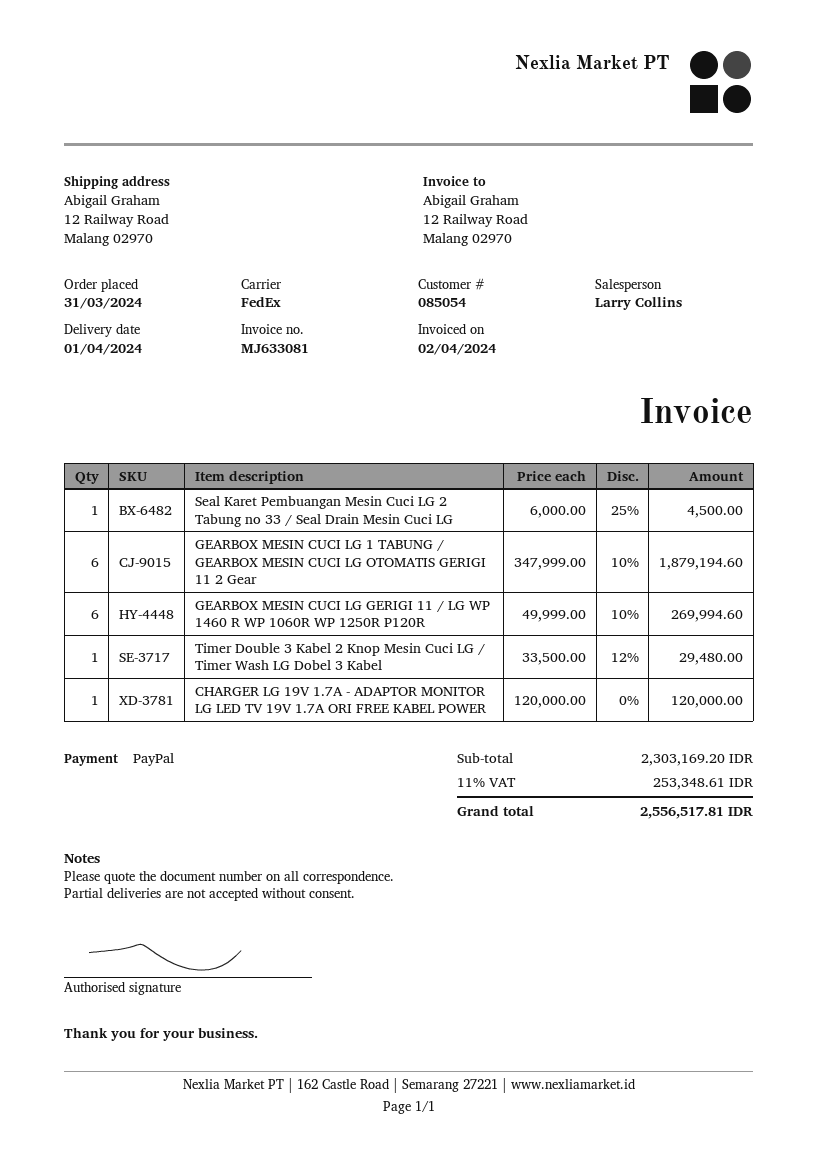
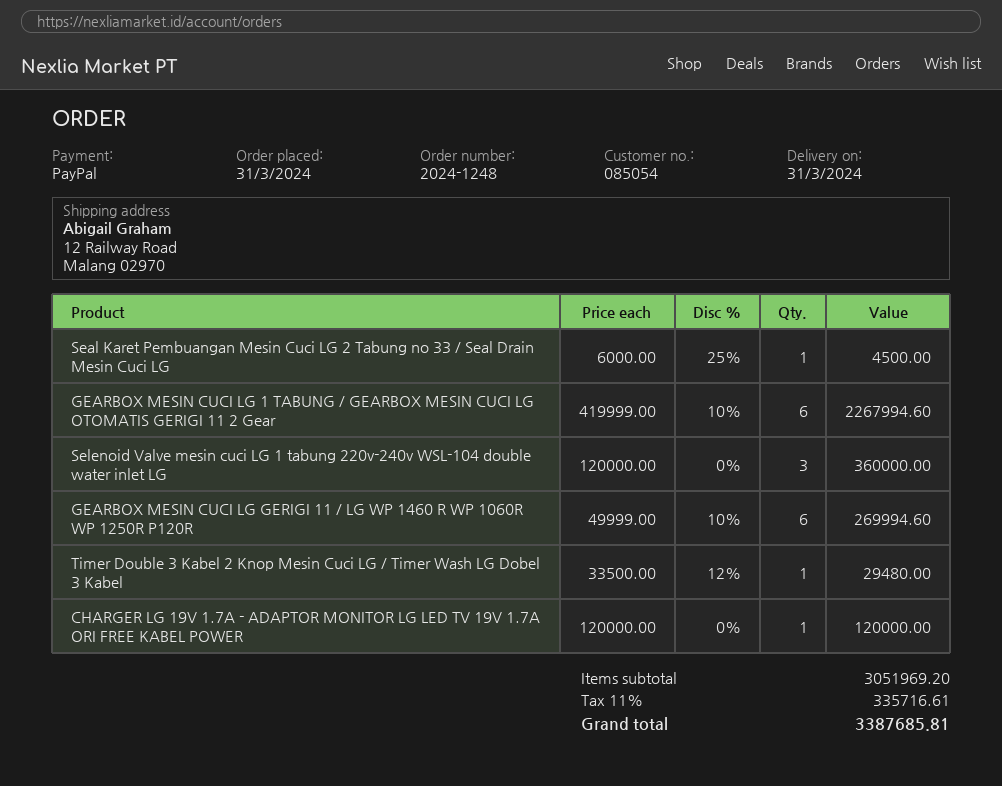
delivery date: 2024-04-01 -> 2024-03-31
GEARBOX MESIN CUCI LG 1 TABUNG / GEARBOX MESIN CUCI LG OTOMATIS GERIGI 11 2 Gear: 6 x 347999.00 - 10% = 1879194.60 -> 6 x 419999.00 - 10% = 2267994.60
Selenoid Valve mesin cuci LG 1 tabung 220v-240v WSL-104 double water inlet LG: none -> 3 x 120000.00 = 360000.00
subtotal: 2303169.20 -> 3051969.20
tax: 11% = 253348.61 -> 11% = 335716.61
total: 2556517.81 -> 3387685.81

